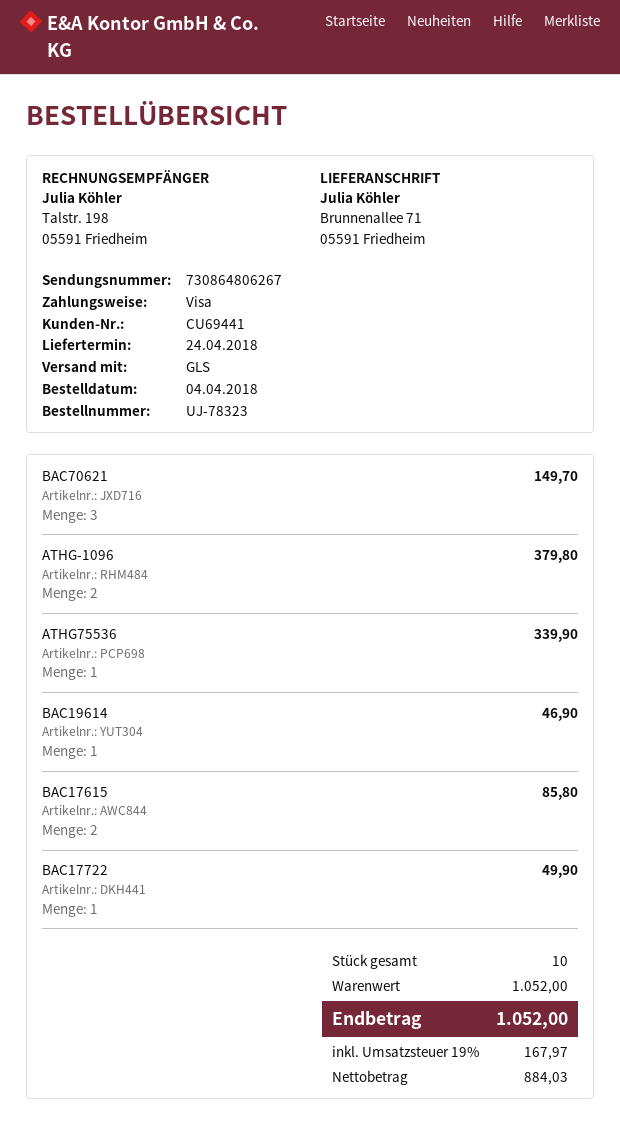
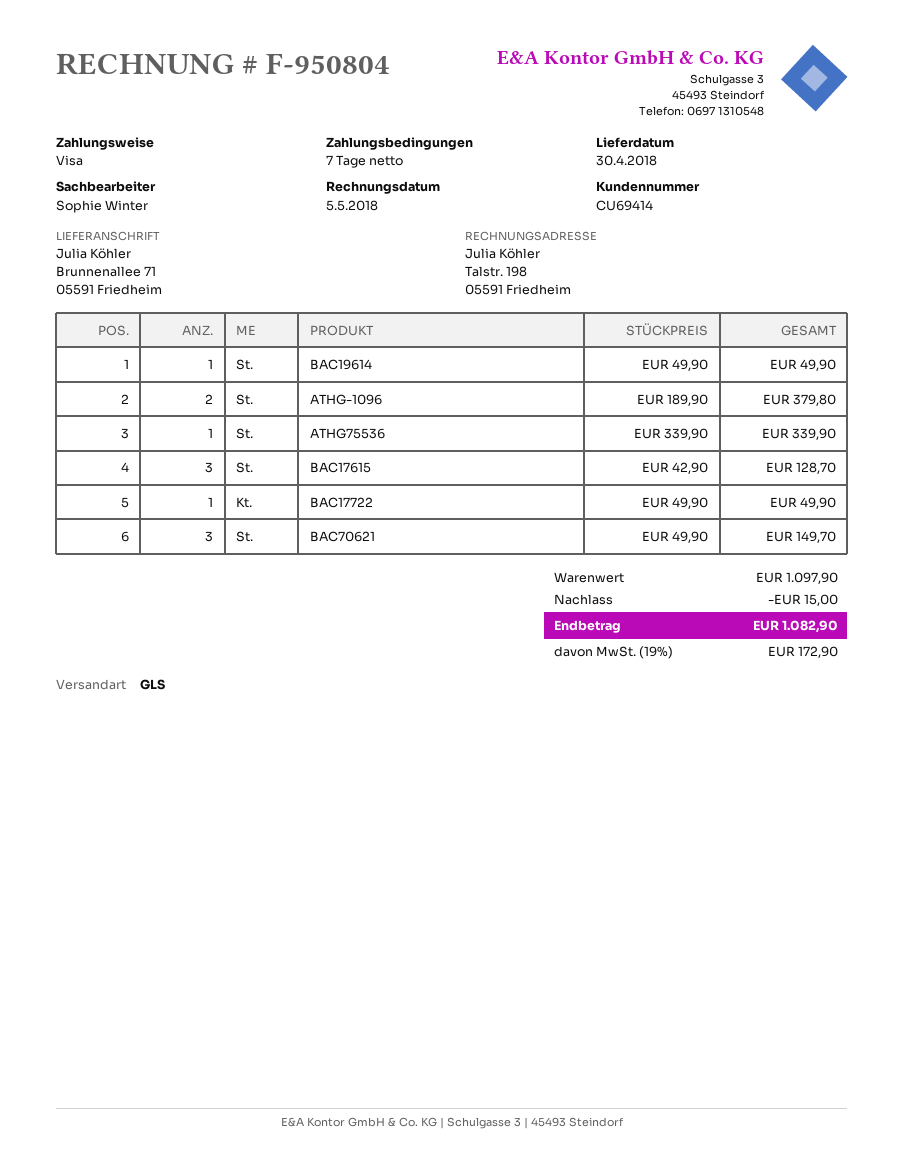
delivery date: 2018-04-24 -> 2018-04-30
customer number: CU69441 -> CU69414
BAC19614: 1 for 46.90 -> 1 for 49.90
BAC17615: 2 for 85.80 -> 3 for 128.70
subtotal: 1052.00 -> 1097.90
discount: none -> 15.00
tax: 19% = 167.97 -> 19% = 172.90
total: 1052.00 -> 1082.90

